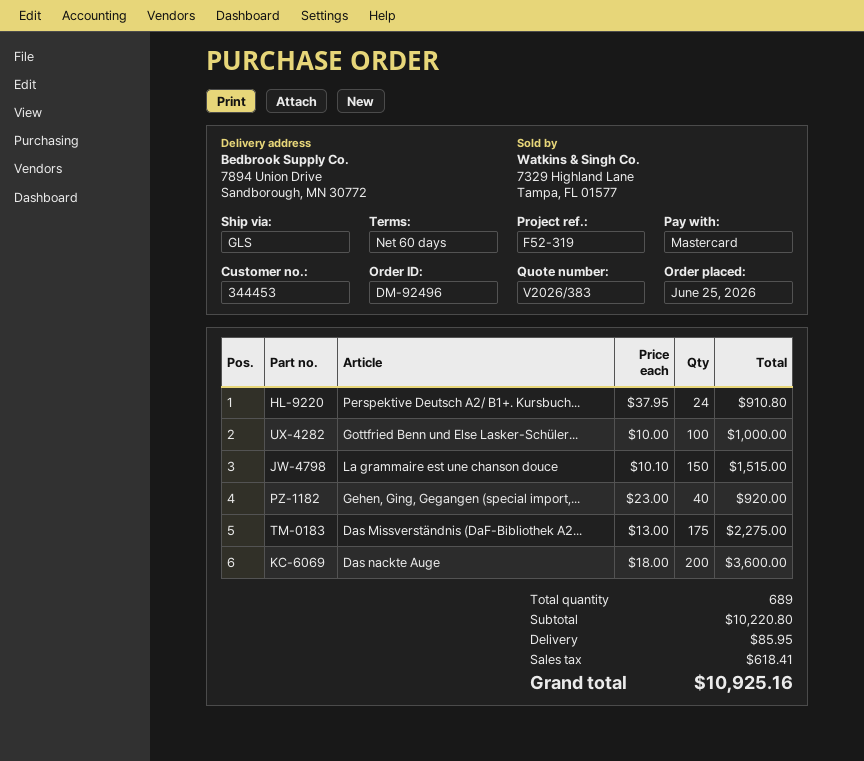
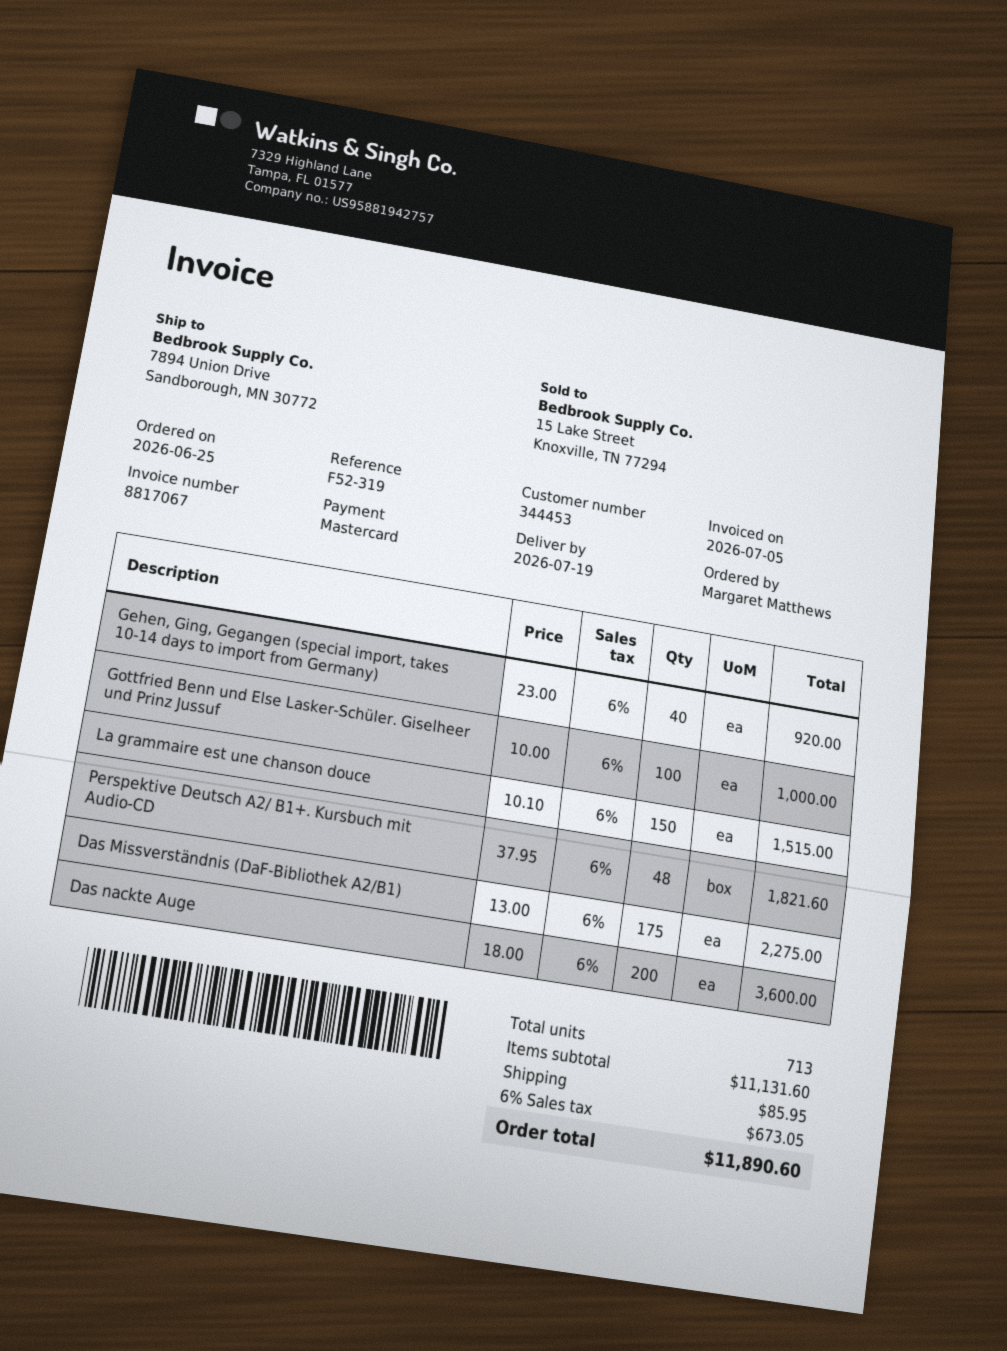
Perspektive Deutsch A2/ B1+. Kursbuch...: 24 x 37.95 = 910.80 -> 48 x 37.95 = 1821.60
total quantity: 689 -> 713
subtotal: 10220.80 -> 11131.60
tax: 618.41 -> 673.05
total: 10925.16 -> 11890.60

